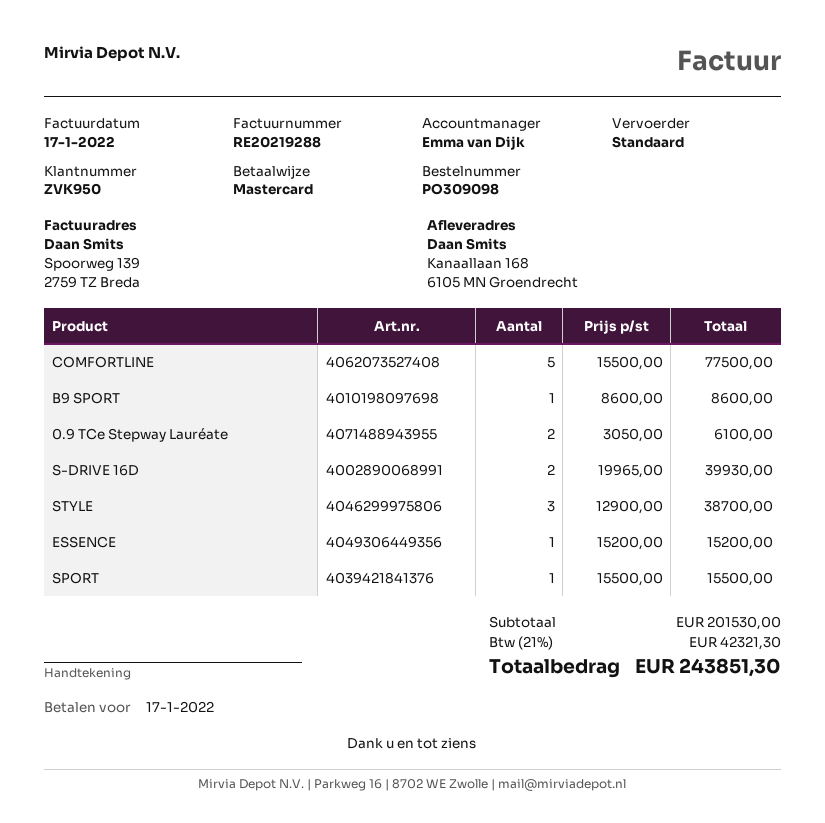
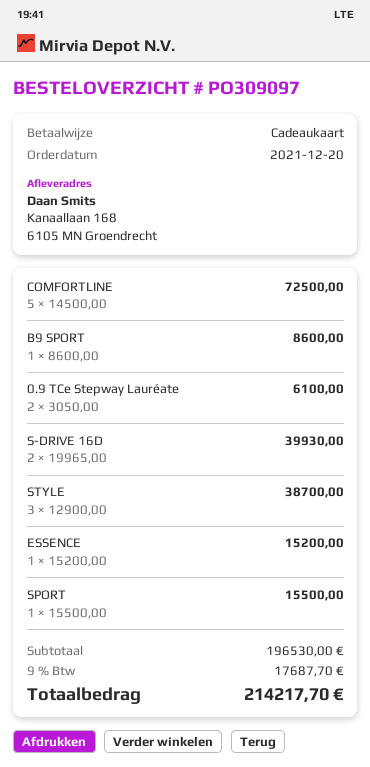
order number: PO309098 -> PO309097
payment method: Mastercard -> gift card
COMFORTLINE: 5 x 15500.00 = 77500.00 -> 5 x 14500.00 = 72500.00
subtotal: 201530.00 -> 196530.00
tax: 21% = 42321.30 -> 9% = 17687.70
total: 243851.30 -> 214217.70

